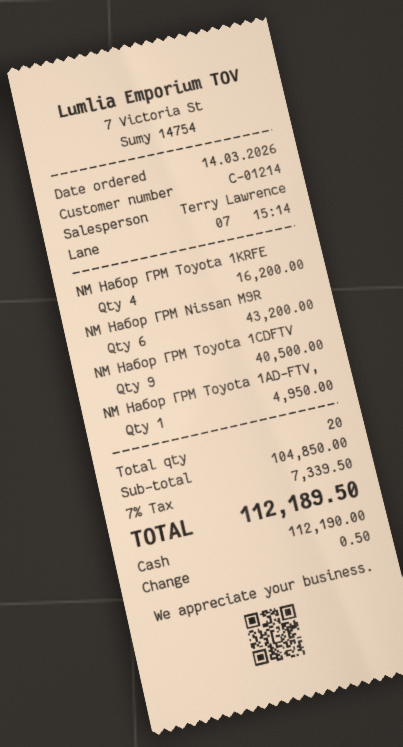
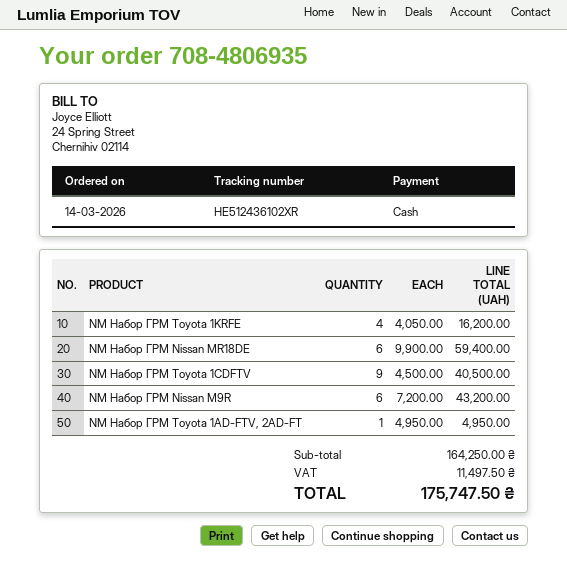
NM Набор ГРМ Nissan MR18DE: none -> 6 for 59400.00
subtotal: 104850.00 -> 164250.00
tax: 7339.50 -> 11497.50
total: 112189.50 -> 175747.50

